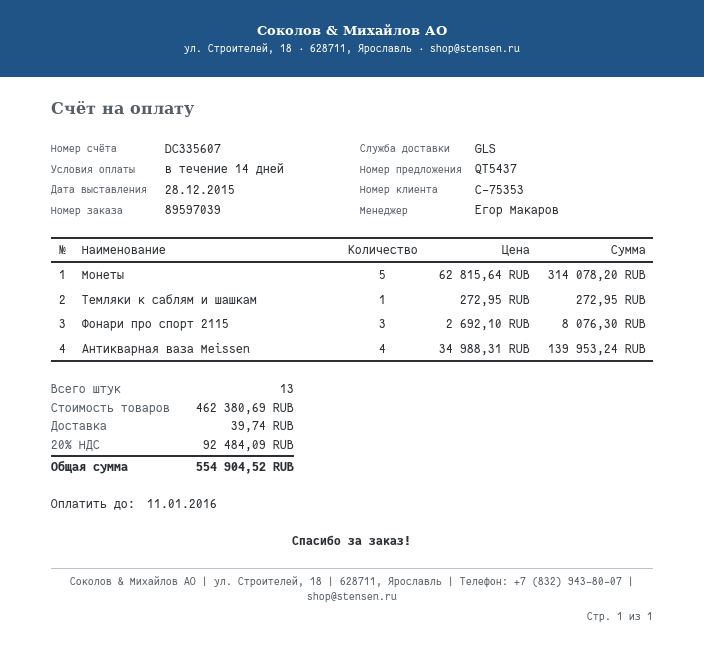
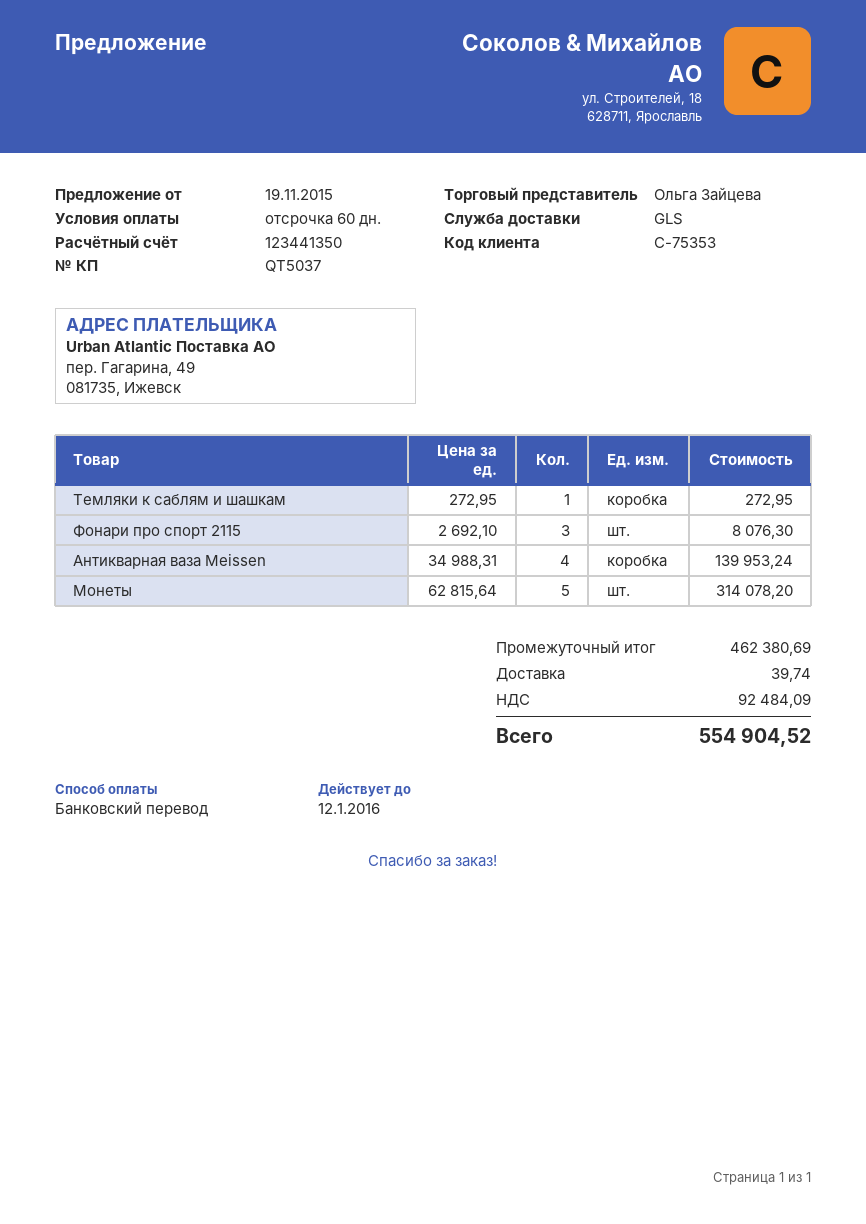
quote number: QT5437 -> QT5037
payment terms: 14 days -> 60 days
sales rep: Егор Макаров -> Ольга Зайцева

